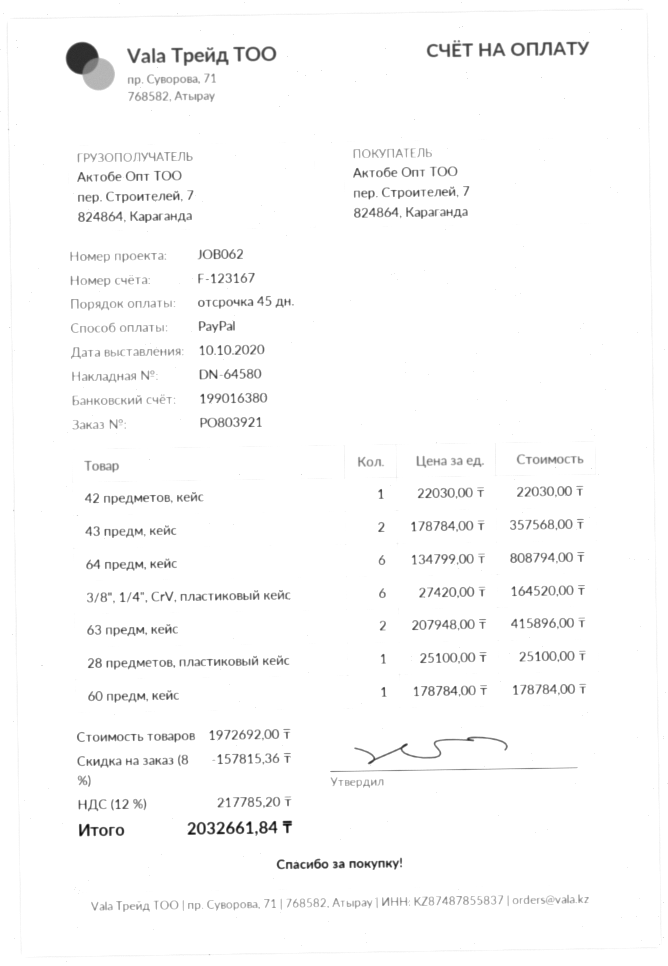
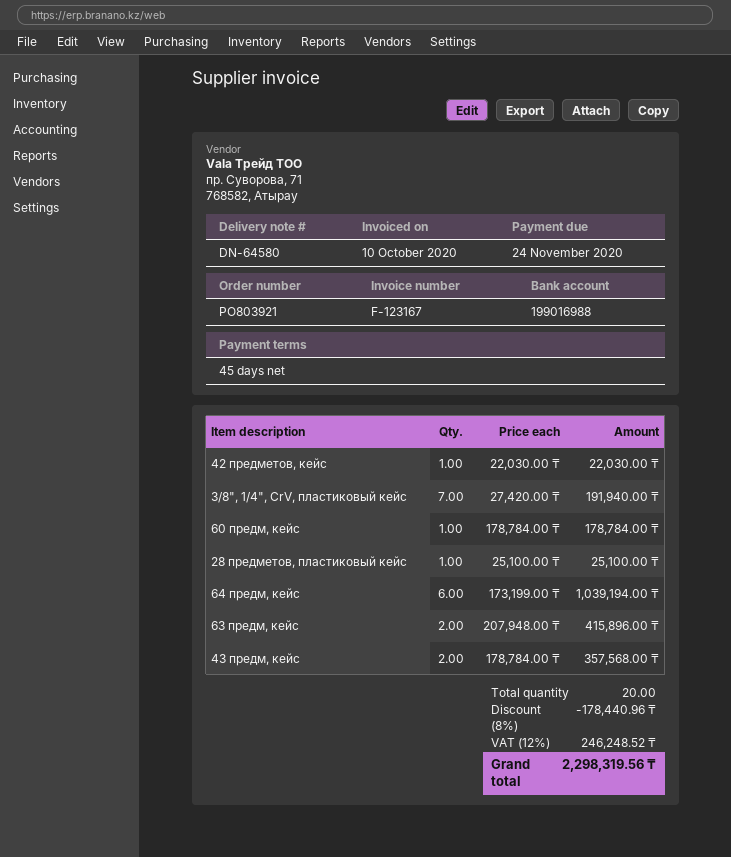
bank account: 199016380 -> 199016988
64 предм, кейс: 6 x 134799.00 = 808794.00 -> 6 x 173199.00 = 1039194.00
3/8", 1/4", CrV, пластиковый кейс: 6 x 27420.00 = 164520.00 -> 7 x 27420.00 = 191940.00
discount: 8% = 157815.36 -> 8% = 178440.96
tax: 12% = 217785.20 -> 12% = 246248.52
total: 2032661.84 -> 2298319.56

